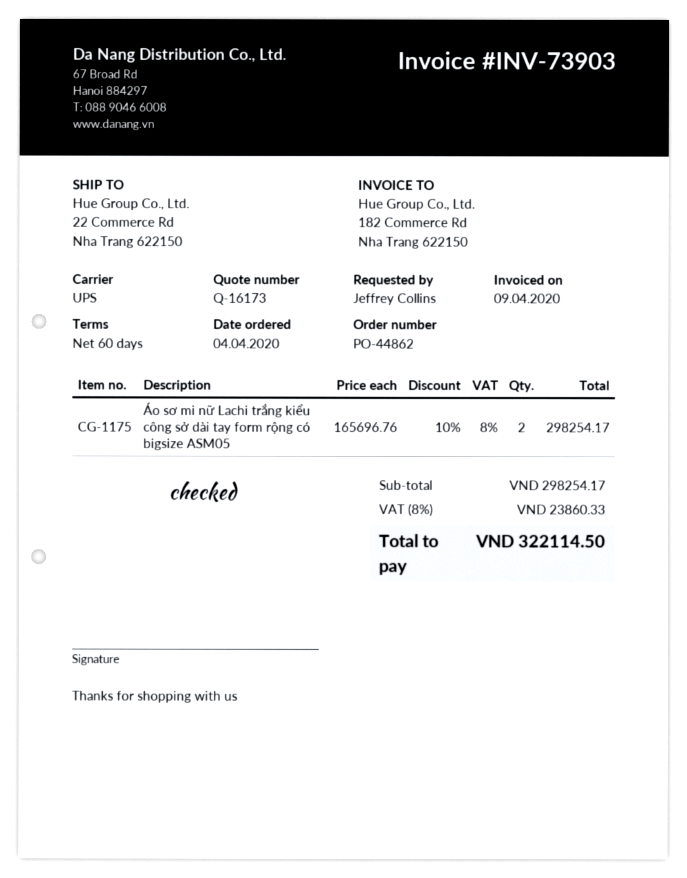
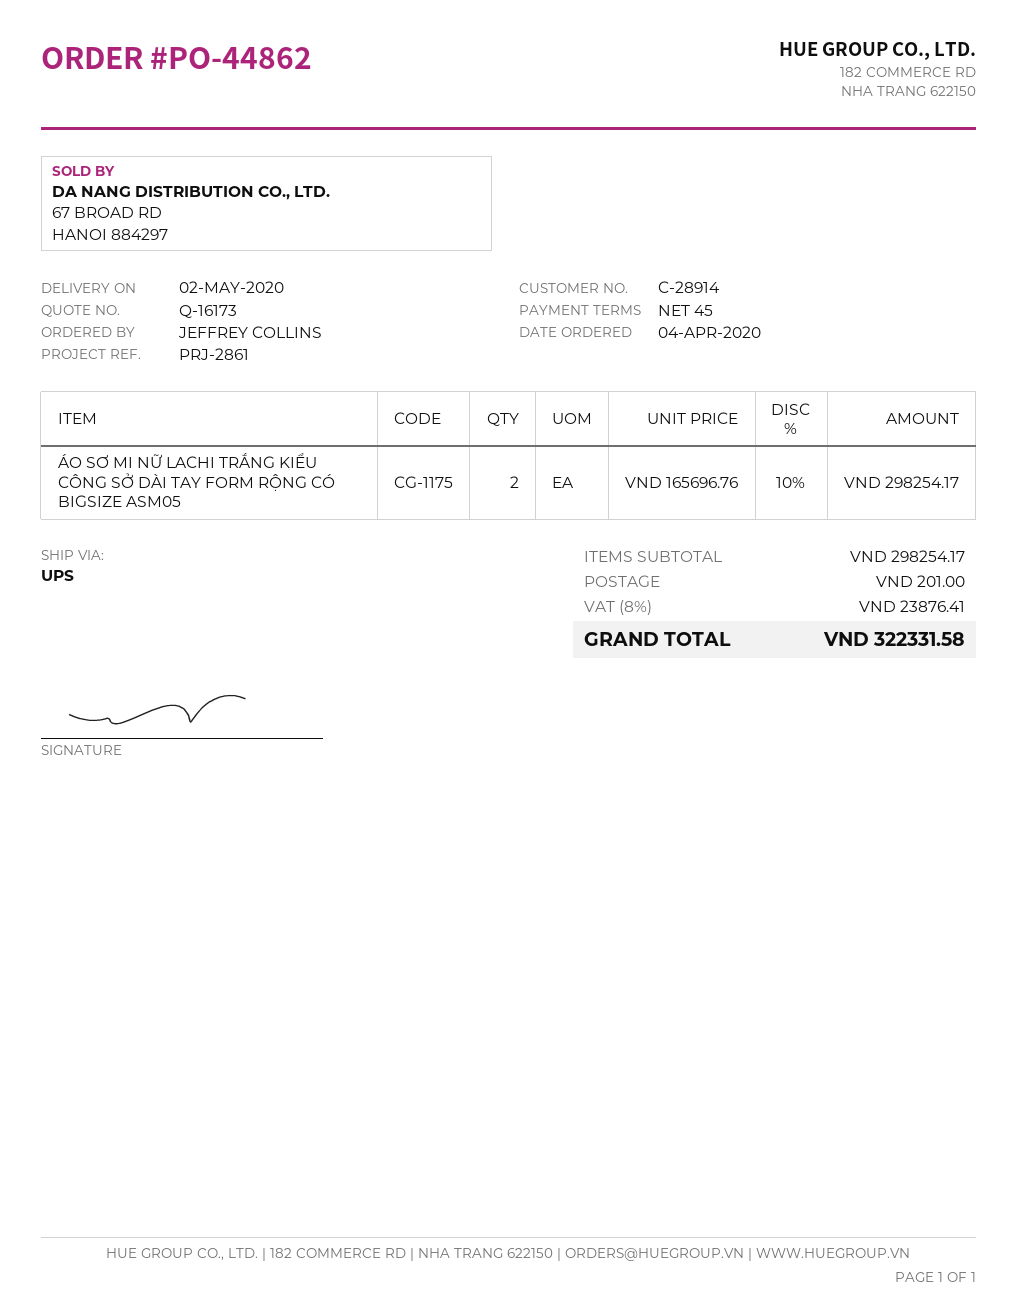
payment terms: 60 days -> 45 days
shipping: none -> 201.00
tax: 8% = 23860.33 -> 8% = 23876.41
total: 322114.50 -> 322331.58

